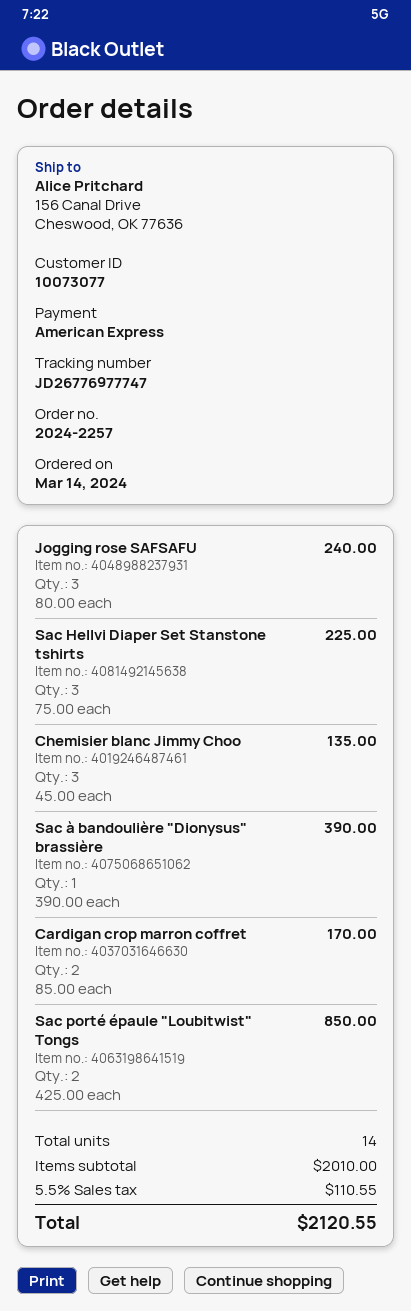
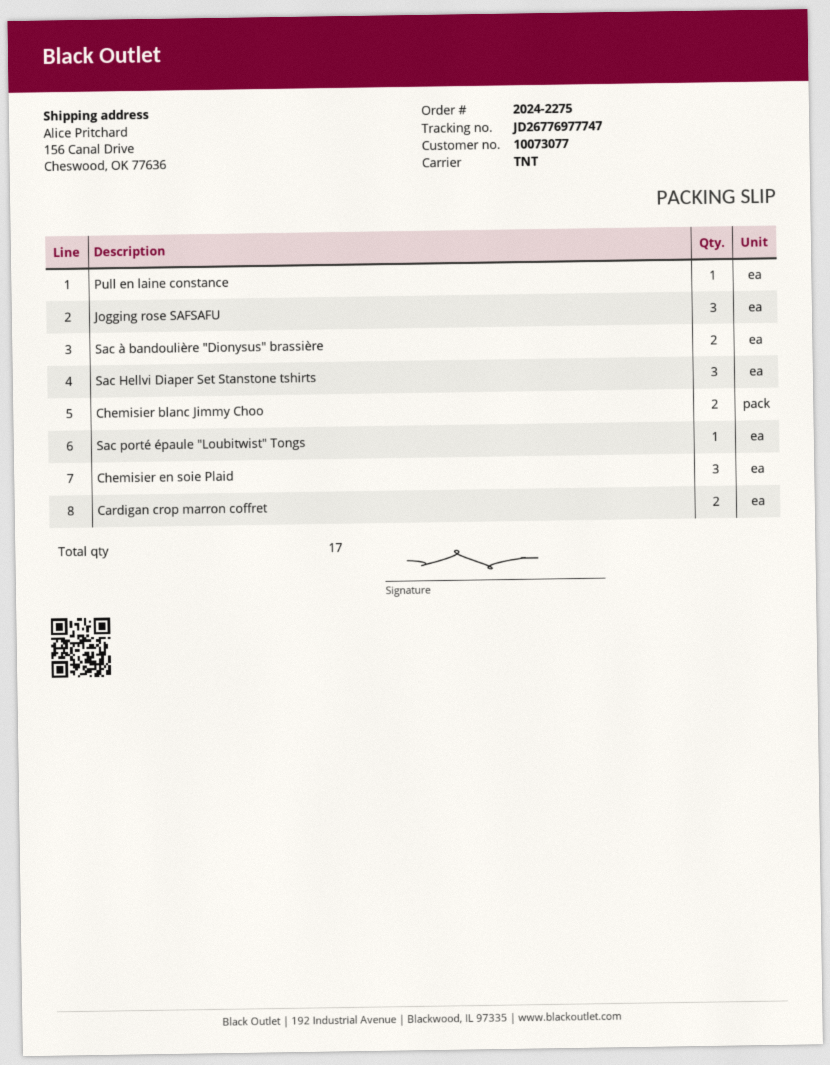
order number: 2024-2257 -> 2024-2275
Chemisier blanc Jimmy Choo: 3 -> 2
Sac à bandoulière "Dionysus" brassière: 1 -> 2
Sac porté épaule "Loubitwist" Tongs: 2 -> 1
Pull en laine constance: none -> 1
Chemisier en soie Plaid: none -> 3
total quantity: 14 -> 17

